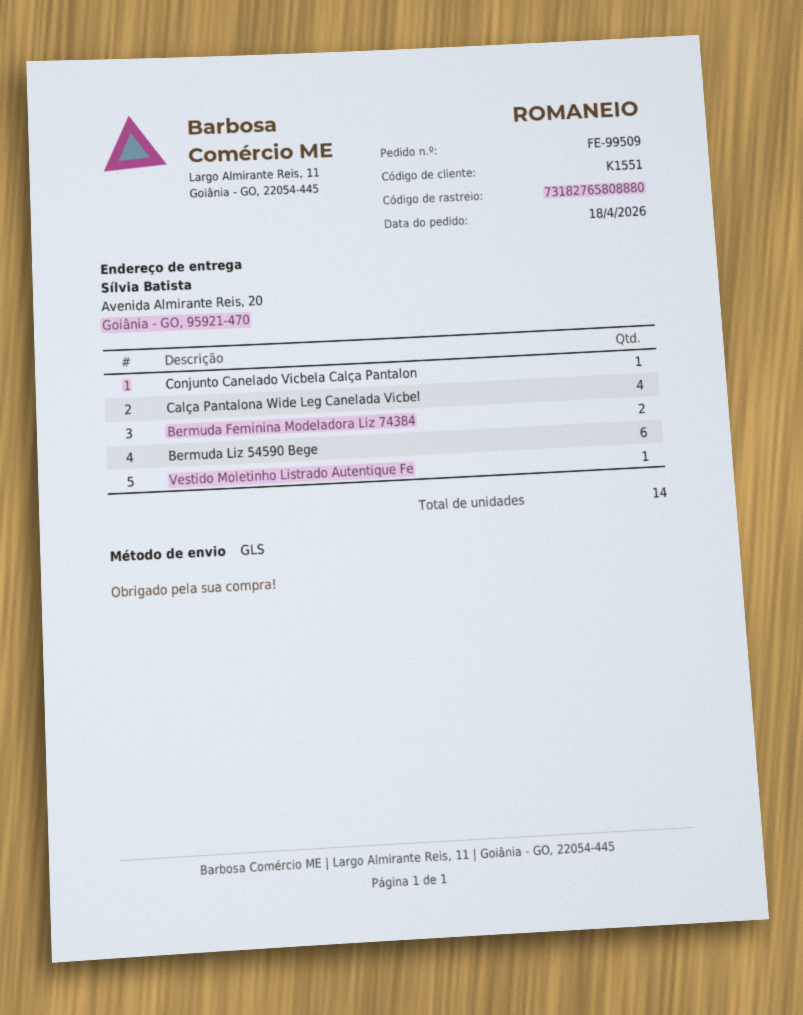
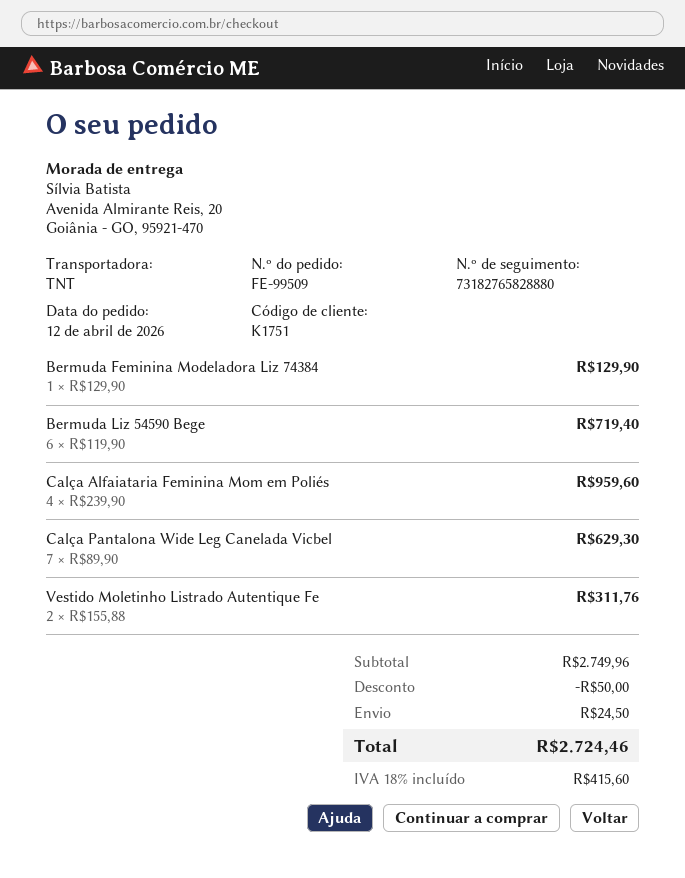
order date: 2026-04-18 -> 2026-04-12
customer number: K1551 -> K1751
shipping method: GLS -> TNT
tracking number: 73182765808880 -> 73182765828880
Conjunto Canelado Vicbela Calça Pantalon: 1 -> none
Calça Pantalona Wide Leg Canelada Vicbel: 4 -> 7
Bermuda Feminina Modeladora Liz 74384: 2 -> 1
Vestido Moletinho Listrado Autentique Fe: 1 -> 2
Calça Alfaiataria Feminina Mom em Poliés: none -> 4

